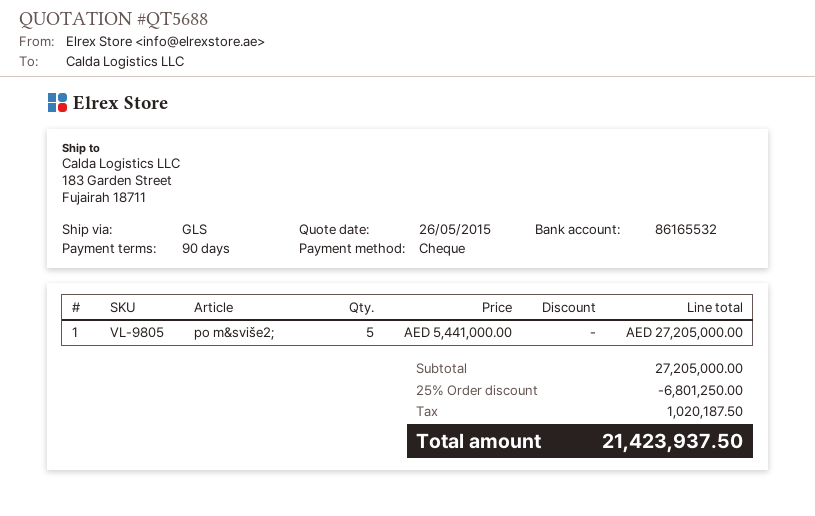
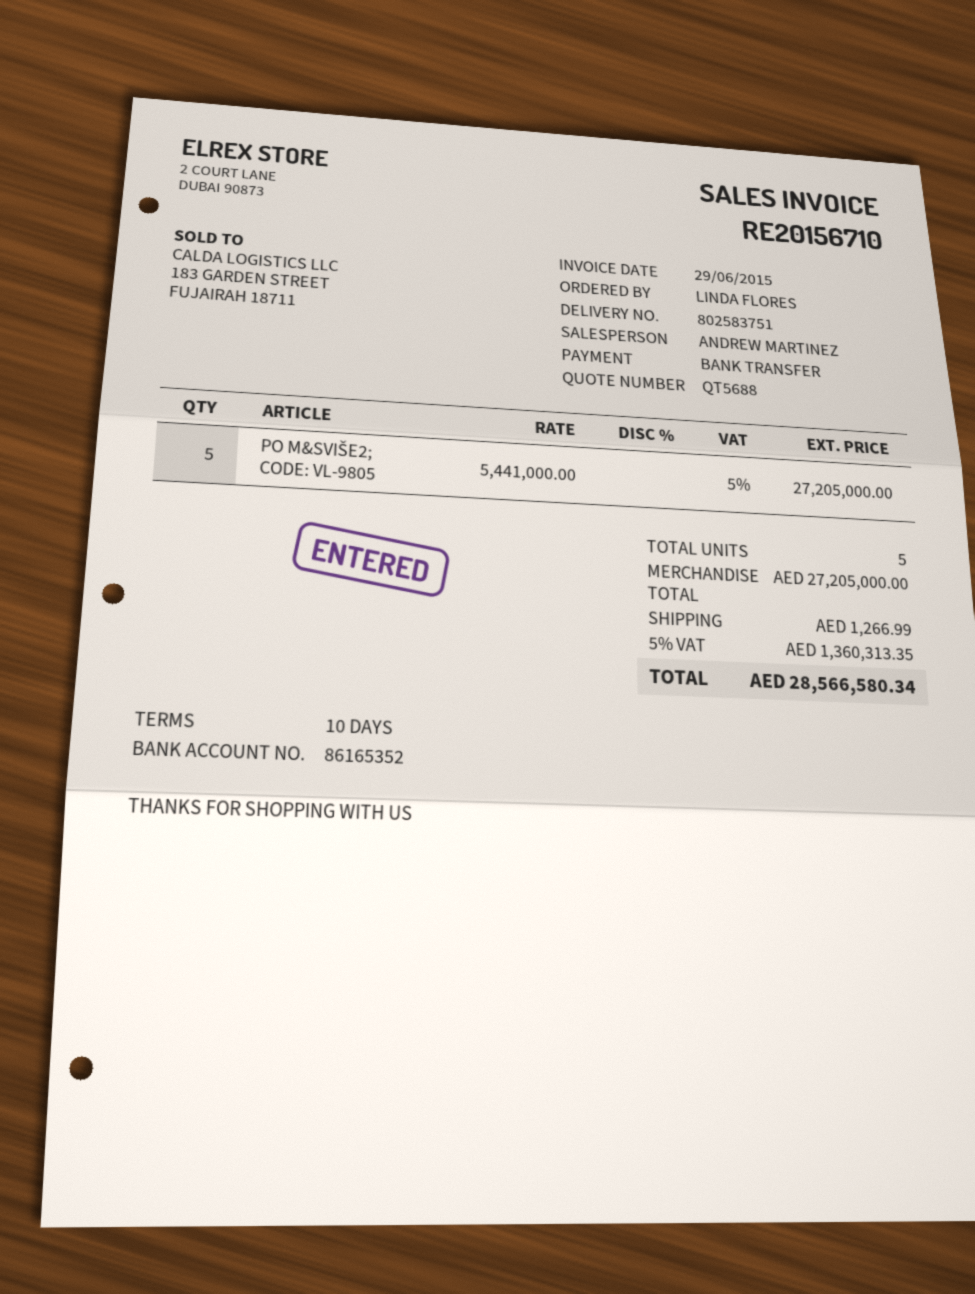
payment terms: 90 days -> 10 days
payment method: cheque -> bank transfer
bank account: 86165532 -> 86165352
discount: 25% = 6801250.00 -> none
shipping: none -> 1266.99
tax: 1020187.50 -> 1360313.35
total: 21423937.50 -> 28566580.34

